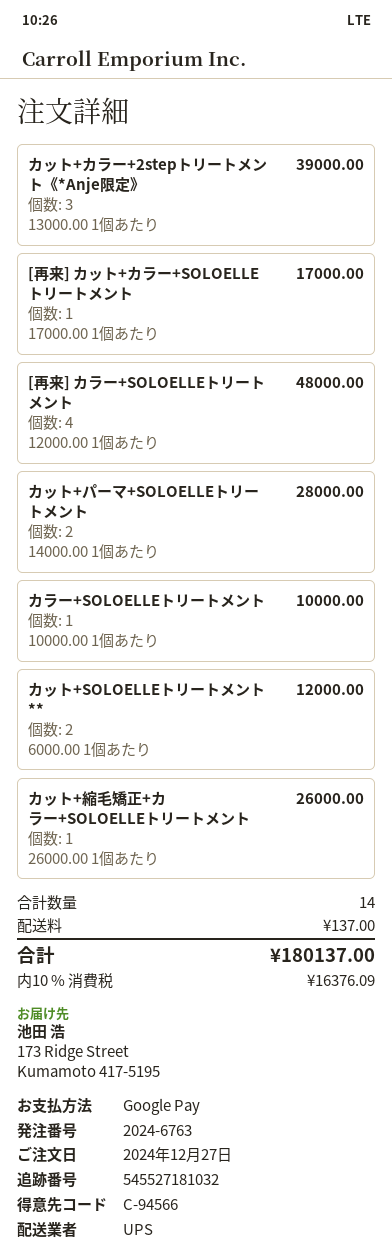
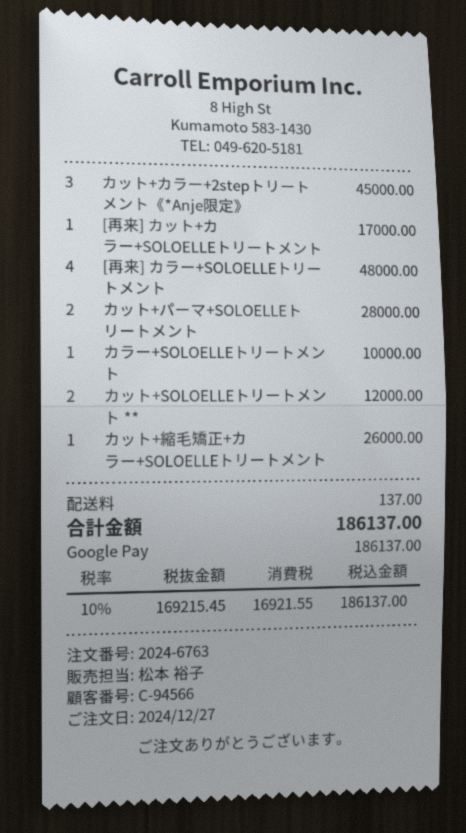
カット+カラー+2stepトリートメント《*Anje限定》: 3 for 39000.00 -> 3 for 45000.00
tax: 10% = 16376.09 -> 10% = 16921.55
total: 180137.00 -> 186137.00

